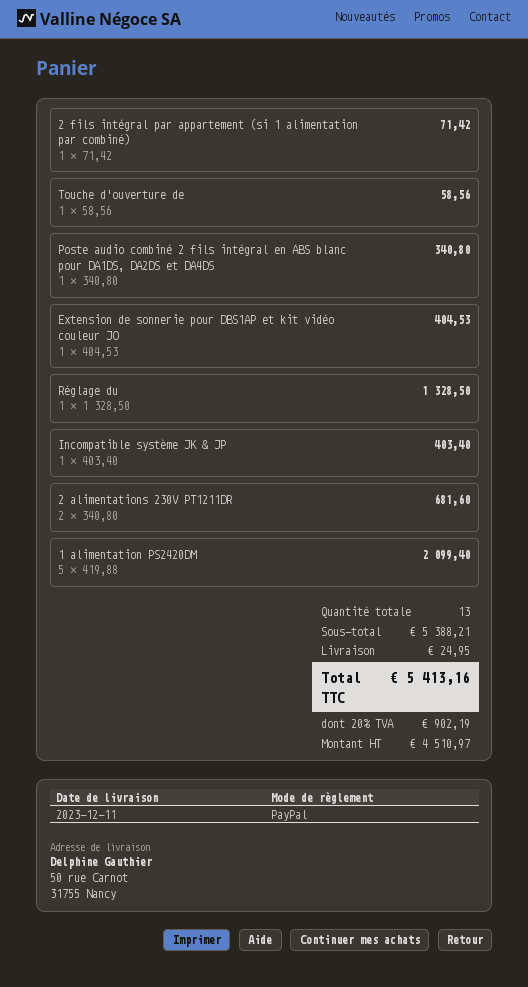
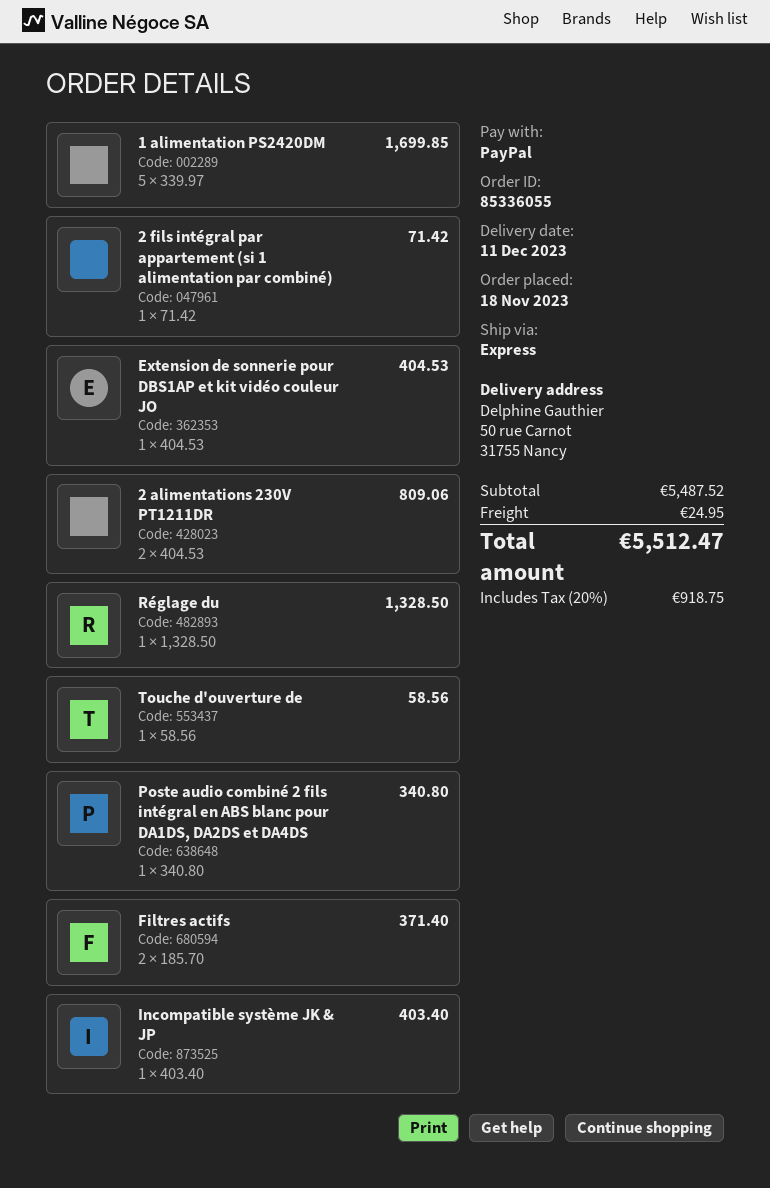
2 alimentations 230V PT1211DR: 2 x 340.80 = 681.60 -> 2 x 404.53 = 809.06
1 alimentation PS2420DM: 5 x 419.88 = 2099.40 -> 5 x 339.97 = 1699.85
Filtres actifs: none -> 2 x 185.70 = 371.40
subtotal: 5388.21 -> 5487.52
tax: 20% = 902.19 -> 20% = 918.75
total: 5413.16 -> 5512.47

